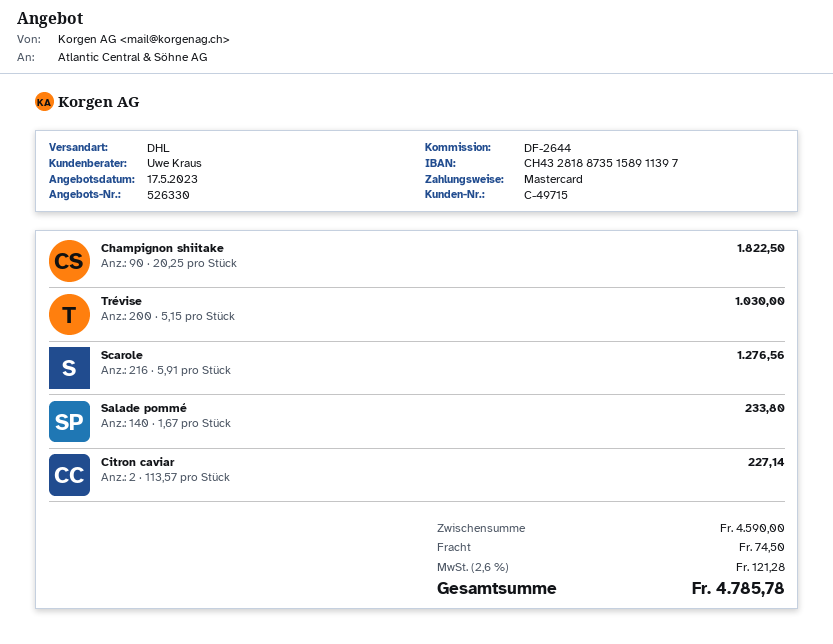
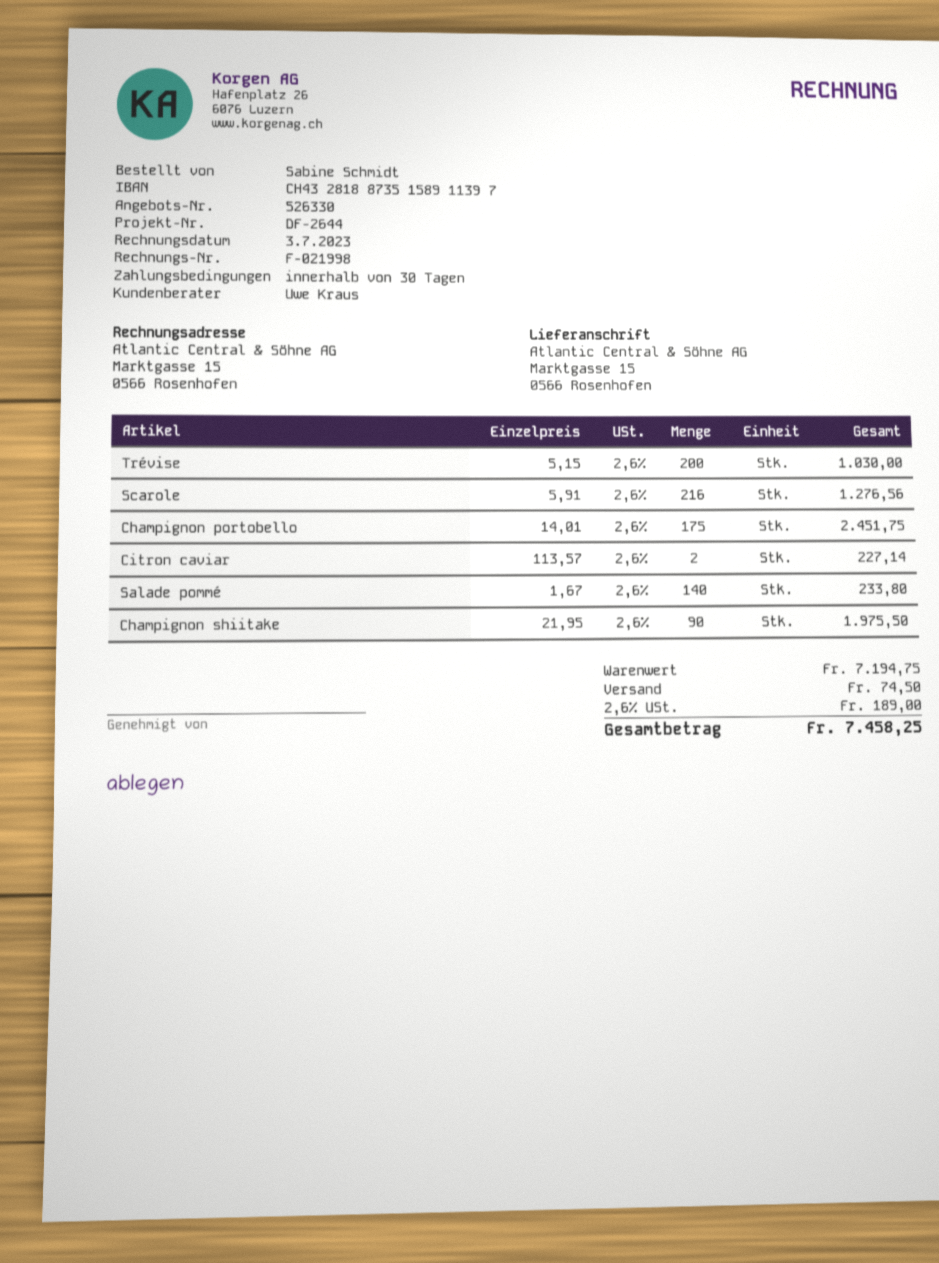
Champignon shiitake: 90 x 20.25 = 1822.50 -> 90 x 21.95 = 1975.50
Champignon portobello: none -> 175 x 14.01 = 2451.75
subtotal: 4590.00 -> 7194.75
tax: 2.6% = 121.28 -> 2.6% = 189.00
total: 4785.78 -> 7458.25

